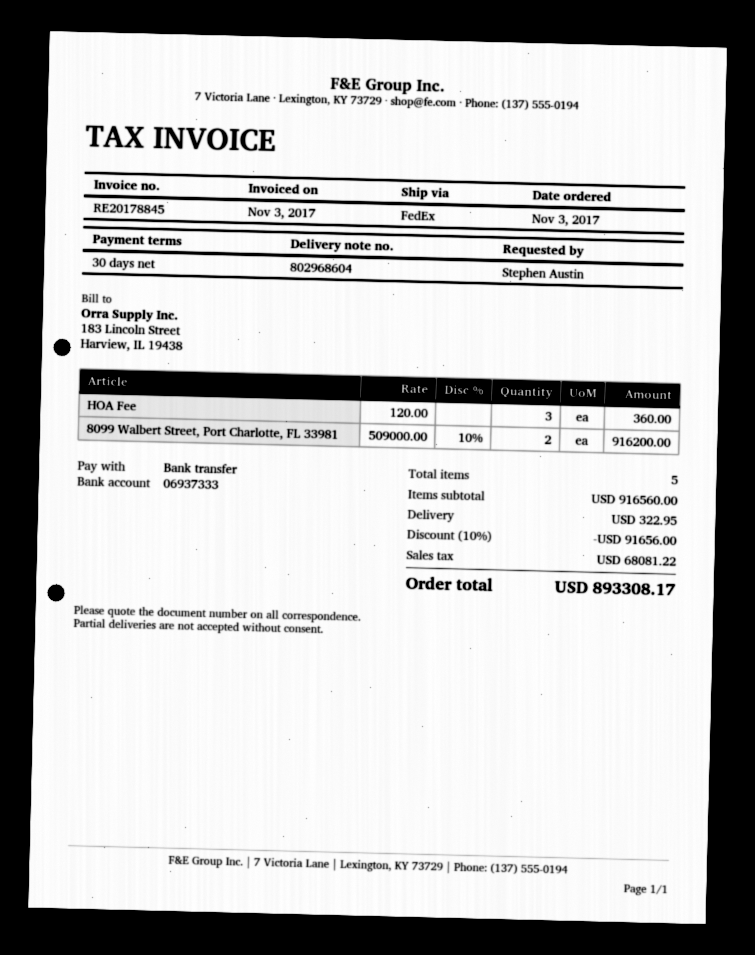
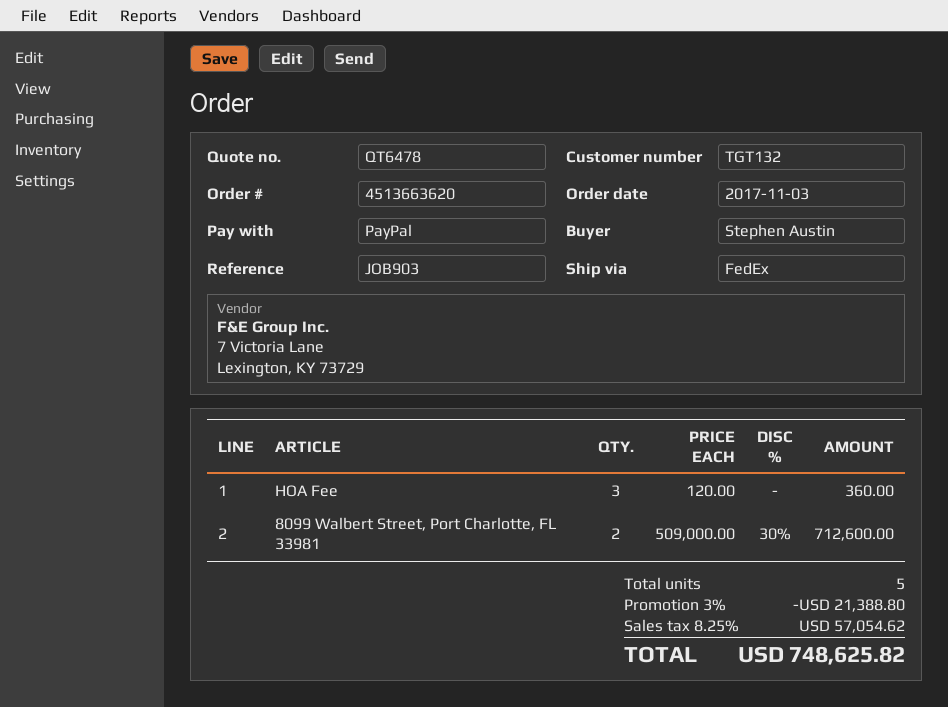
payment method: bank transfer -> PayPal
8099 Walbert Street, Port Charlotte, FL 33981: 2 x 509000.00 - 10% = 916200.00 -> 2 x 509000.00 - 30% = 712600.00
discount: 10% = 91656.00 -> 3% = 21388.80
shipping: 322.95 -> none
tax: 68081.22 -> 57054.62
total: 893308.17 -> 748625.82

